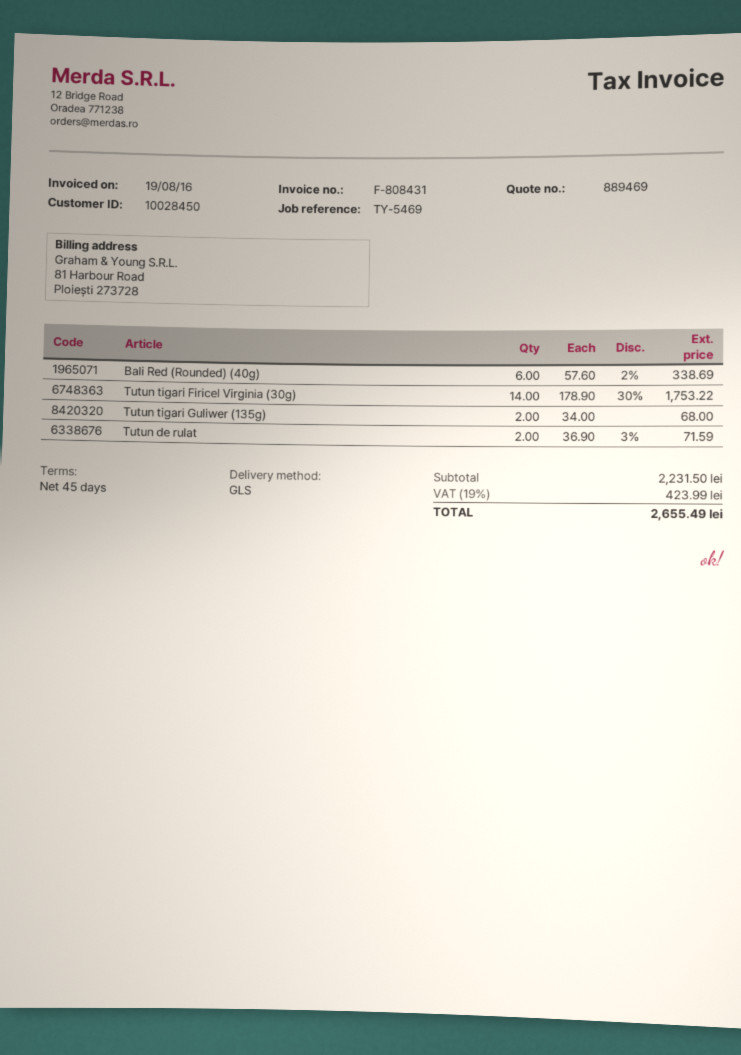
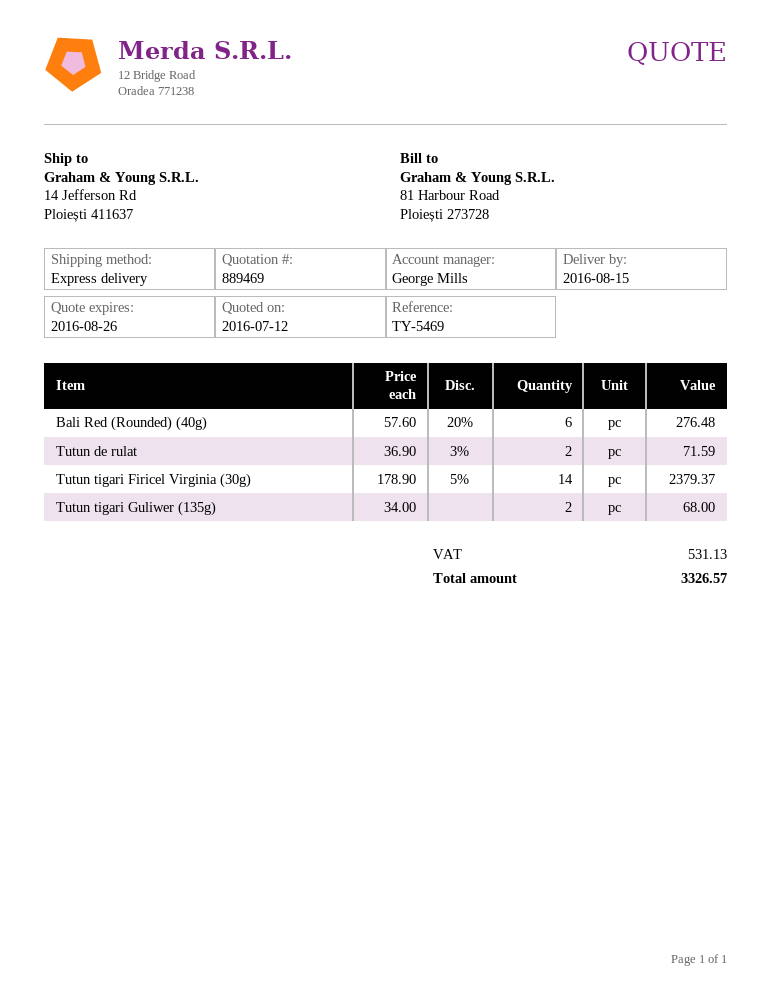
shipping method: GLS -> express
Bali Red (Rounded) (40g): 6 x 57.60 - 2% = 338.69 -> 6 x 57.60 - 20% = 276.48
Tutun tigari Firicel Virginia (30g): 14 x 178.90 - 30% = 1753.22 -> 14 x 178.90 - 5% = 2379.37
tax: 423.99 -> 531.13
total: 2655.49 -> 3326.57

